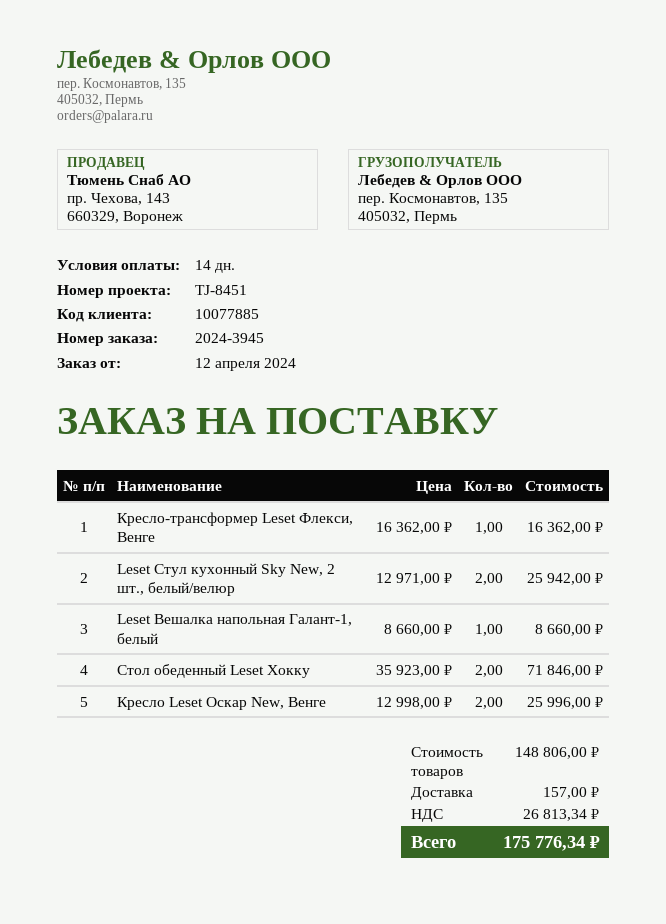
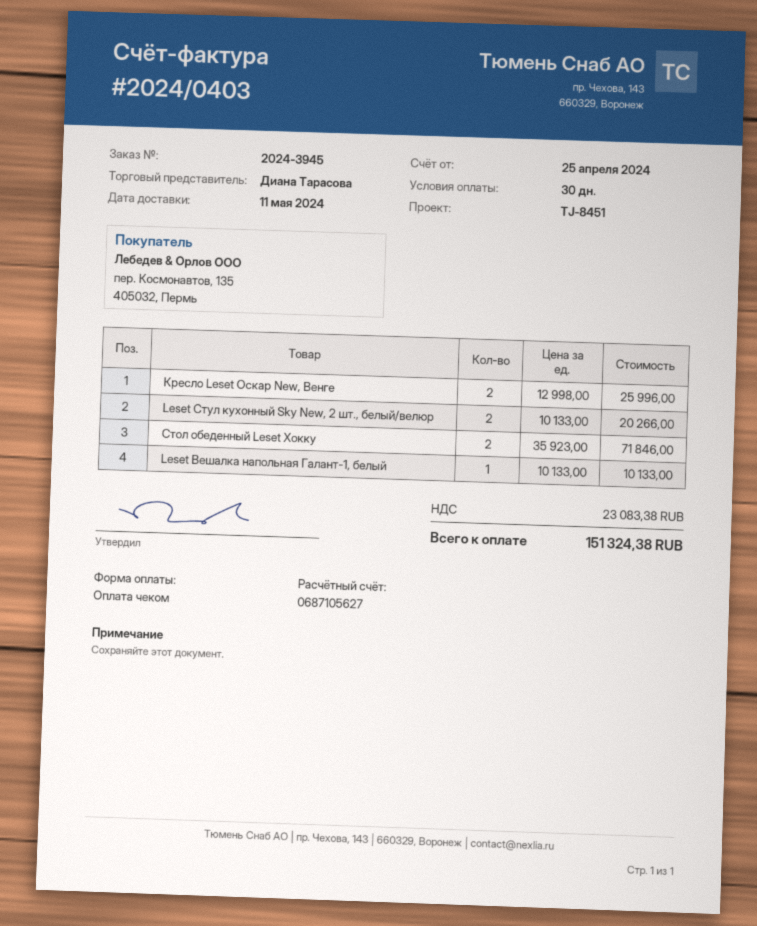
payment terms: 14 days -> 30 days
Кресло-трансформер Leset Флекси, Венге: 1 x 16362.00 = 16362.00 -> none
Leset Стул кухонный Sky New, 2 шт., белый/велюр: 2 x 12971.00 = 25942.00 -> 2 x 10133.00 = 20266.00
Leset Вешалка напольная Галант-1, белый: 1 x 8660.00 = 8660.00 -> 1 x 10133.00 = 10133.00
shipping: 157.00 -> none
tax: 26813.34 -> 23083.38
total: 175776.34 -> 151324.38

